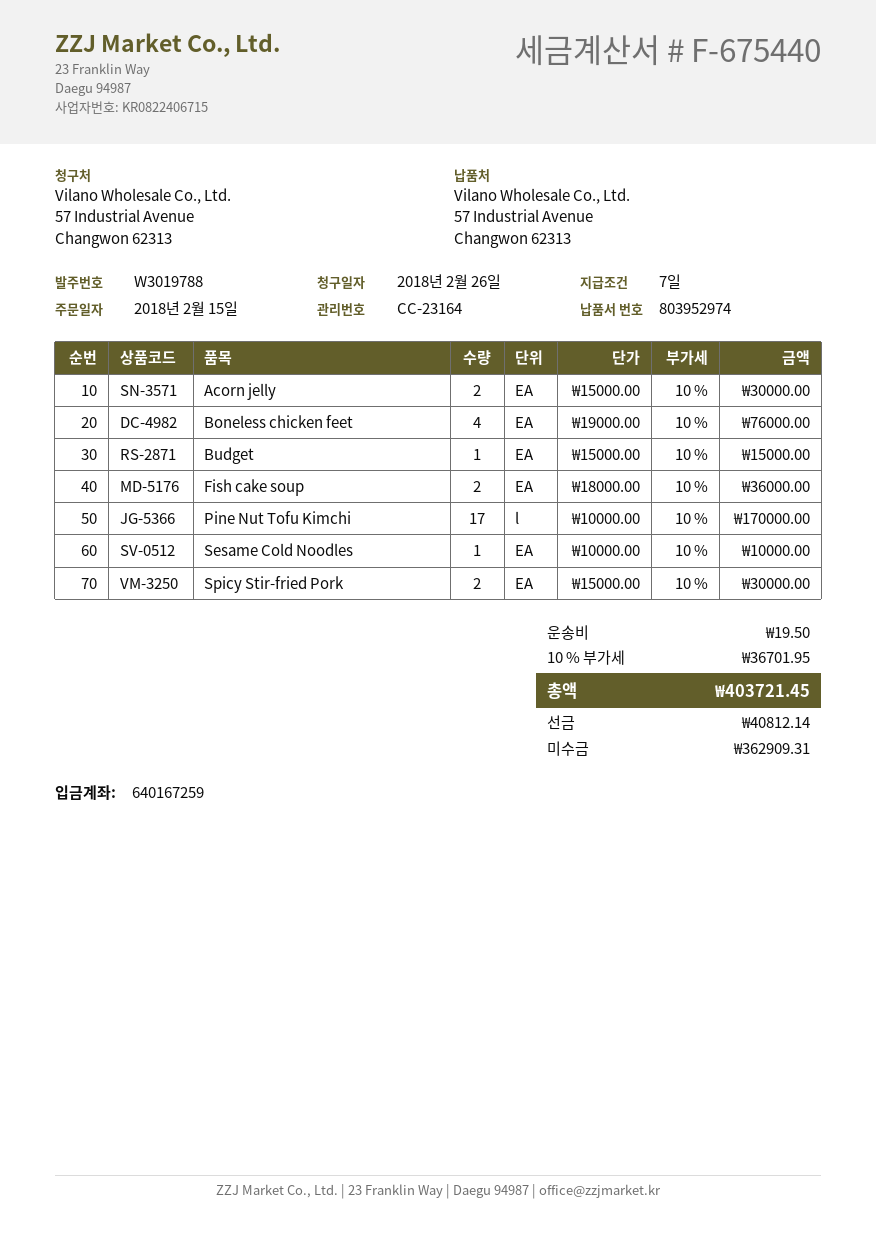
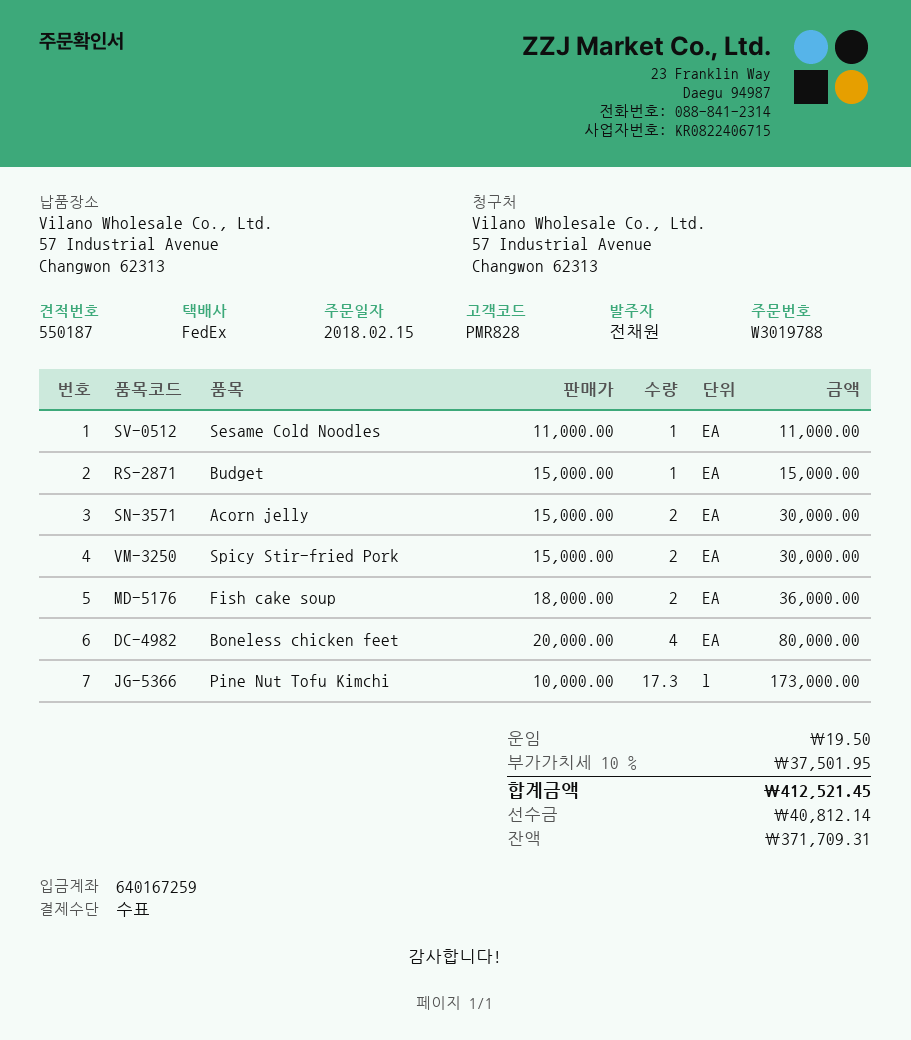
Boneless chicken feet: 4 x 19000.00 = 76000.00 -> 4 x 20000.00 = 80000.00
Pine Nut Tofu Kimchi: 17 x 10000.00 = 170000.00 -> 17.3 x 10000.00 = 173000.00
Sesame Cold Noodles: 1 x 10000.00 = 10000.00 -> 1 x 11000.00 = 11000.00
tax: 10% = 36701.95 -> 10% = 37501.95
total: 403721.45 -> 412521.45
balance: 362909.31 -> 371709.31

